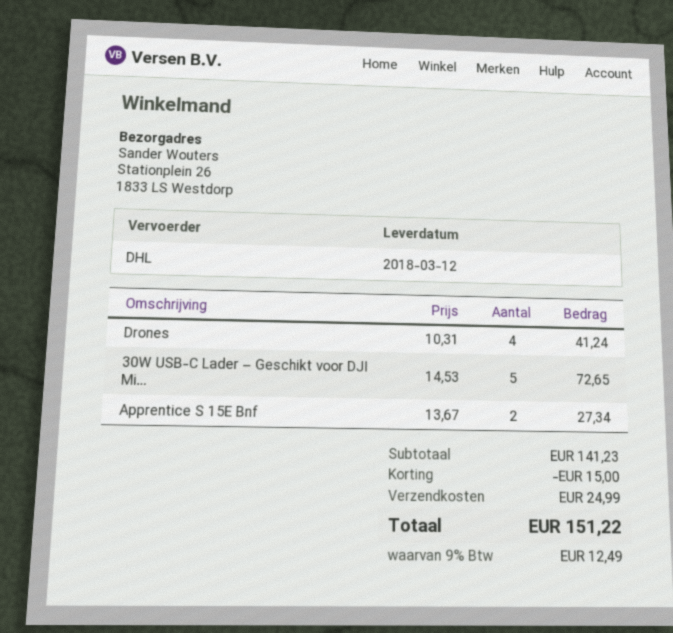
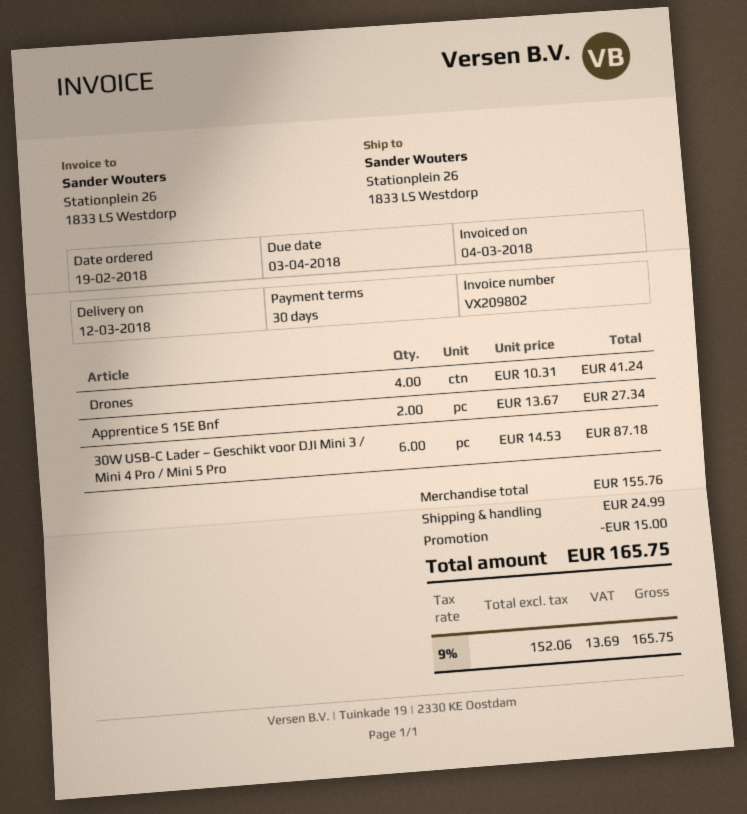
30W USB-C Lader – Geschikt voor DJI Mi...: 5 x 14.53 = 72.65 -> 6 x 14.53 = 87.18
subtotal: 141.23 -> 155.76
tax: 9% = 12.49 -> 9% = 13.69
total: 151.22 -> 165.75

